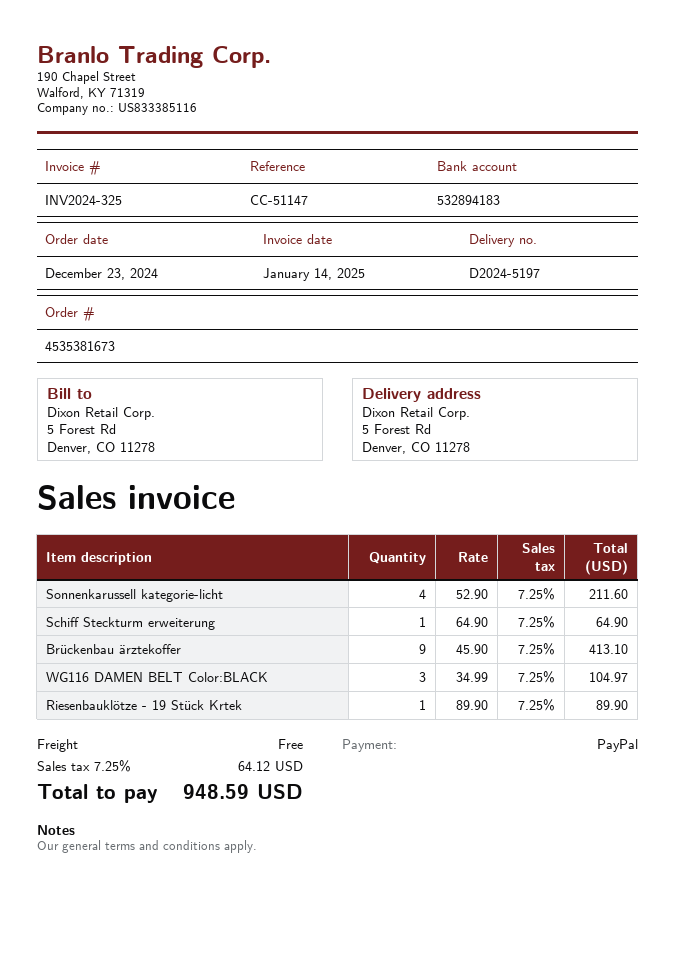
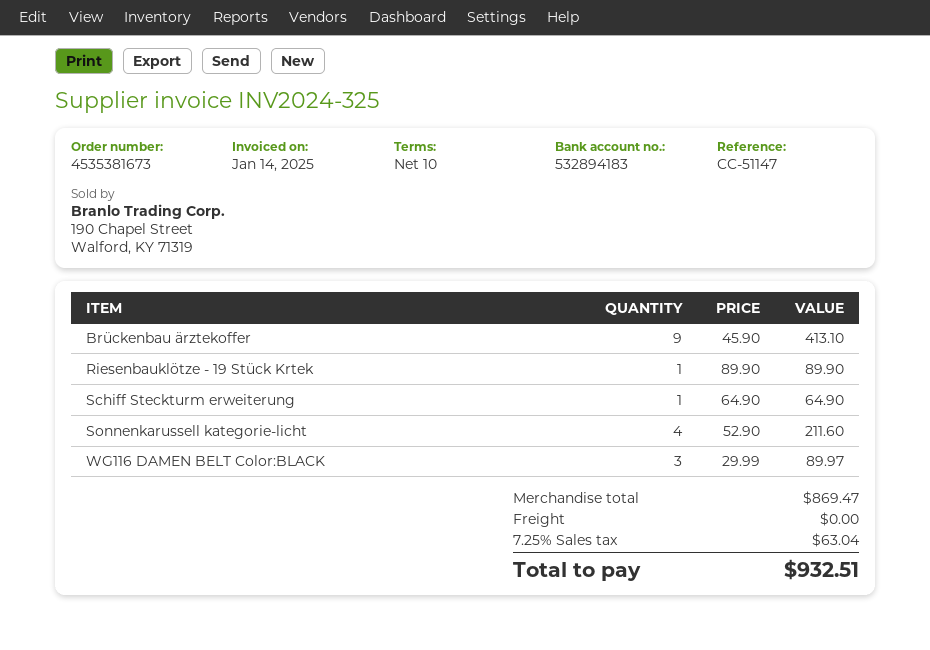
WG116 DAMEN BELT Color:BLACK: 3 x 34.99 = 104.97 -> 3 x 29.99 = 89.97
tax: 7.25% = 64.12 -> 7.25% = 63.04
total: 948.59 -> 932.51

